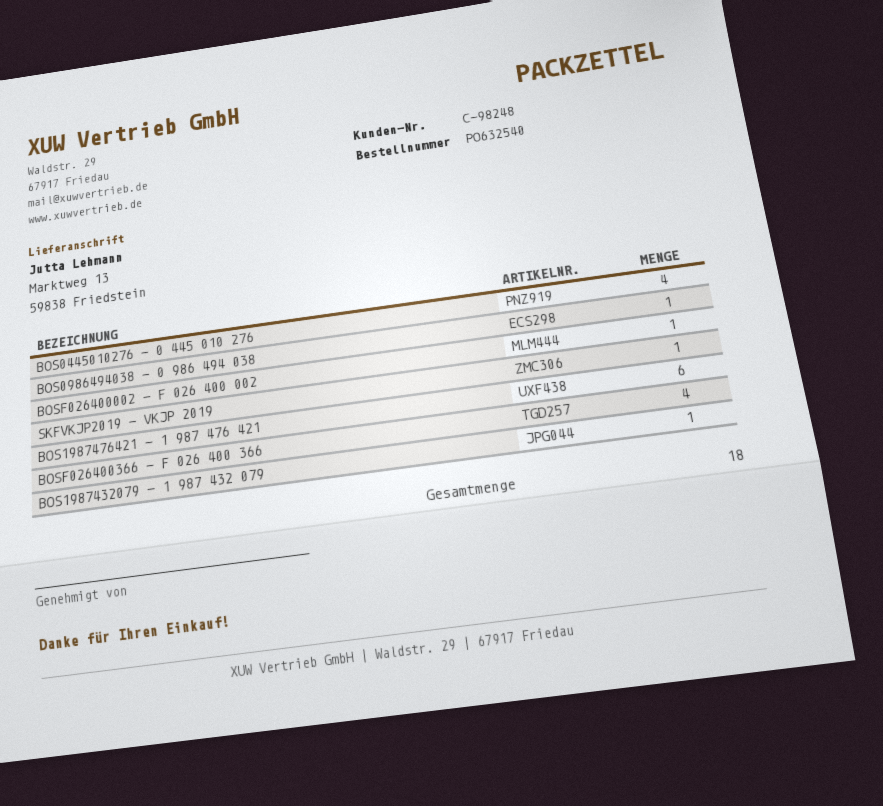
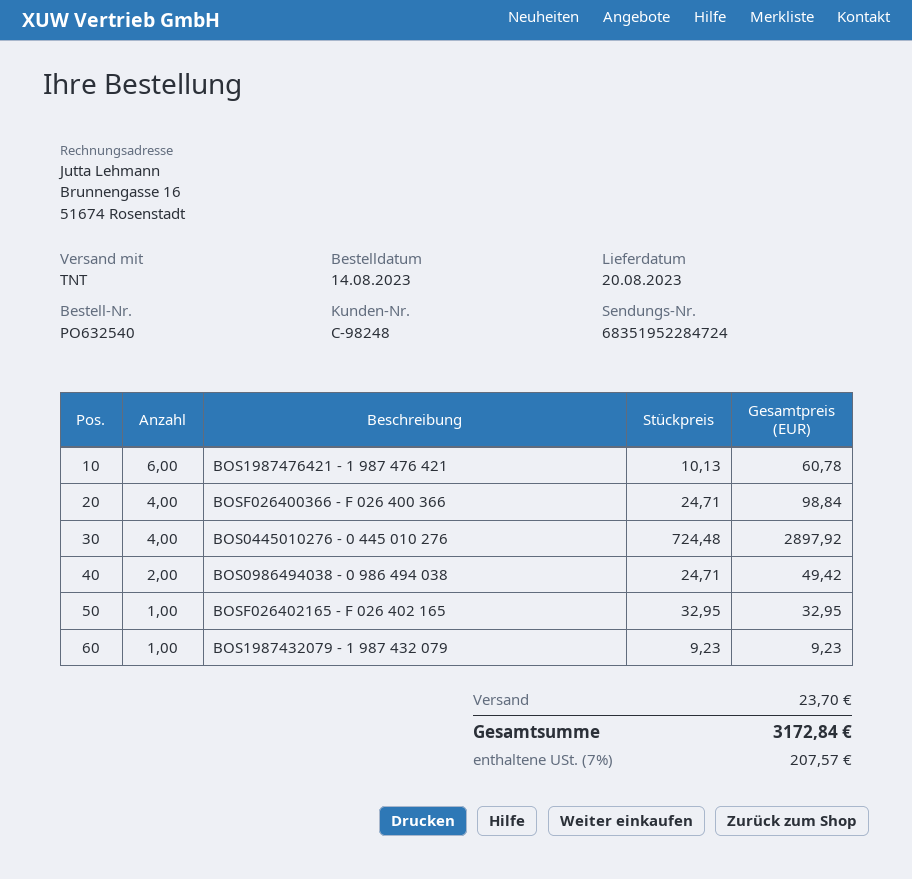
BOS0986494038 - 0 986 494 038: 1 -> 2
BOSF026400002 - F 026 400 002: 1 -> none
SKFVKJP2019 - VKJP 2019: 1 -> none
BOSF026402165 - F 026 402 165: none -> 1

